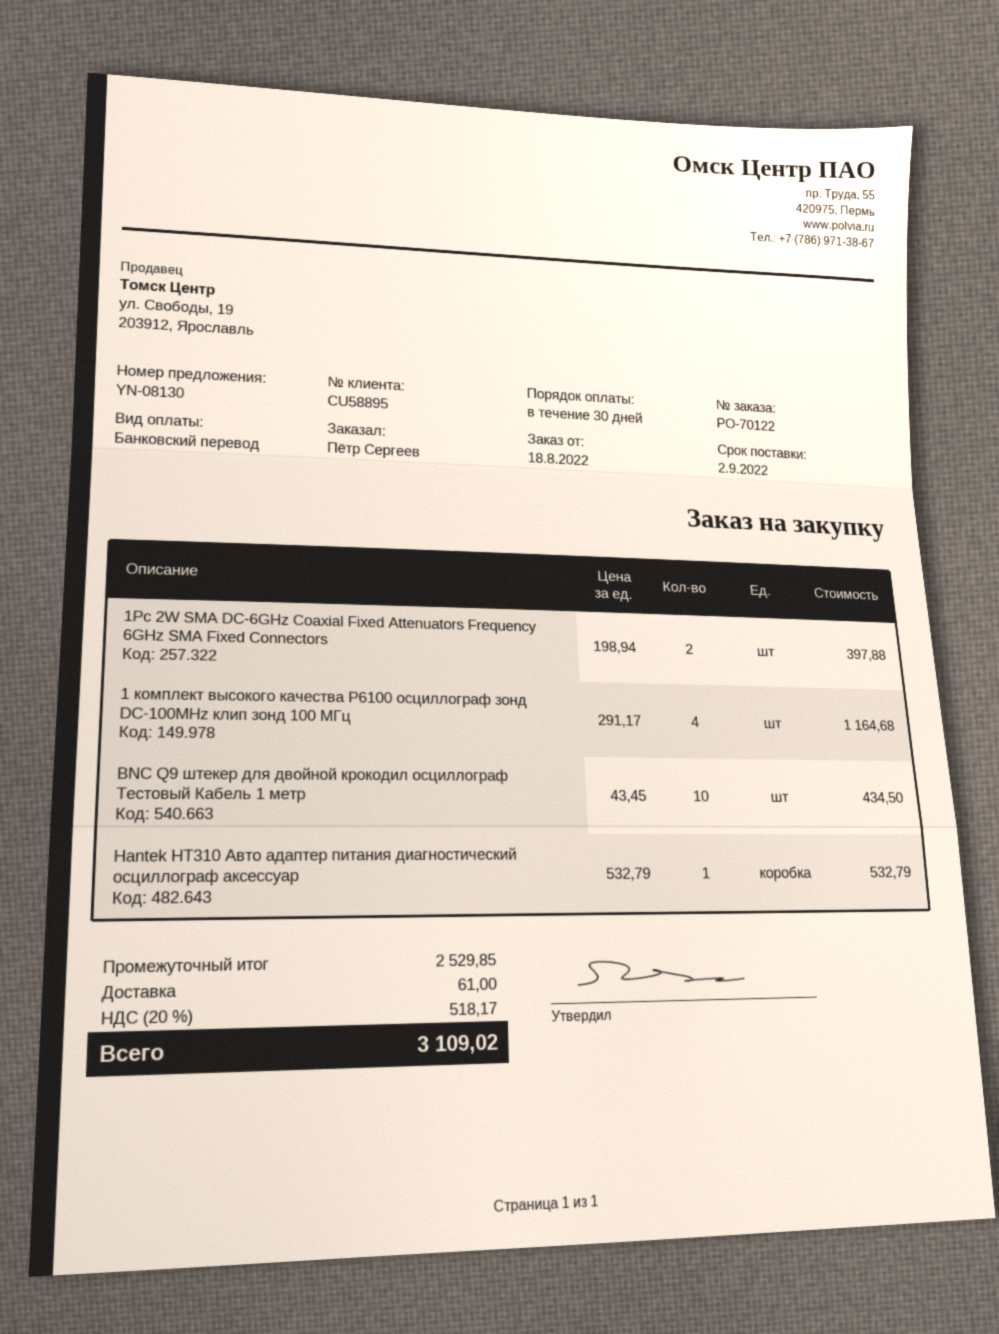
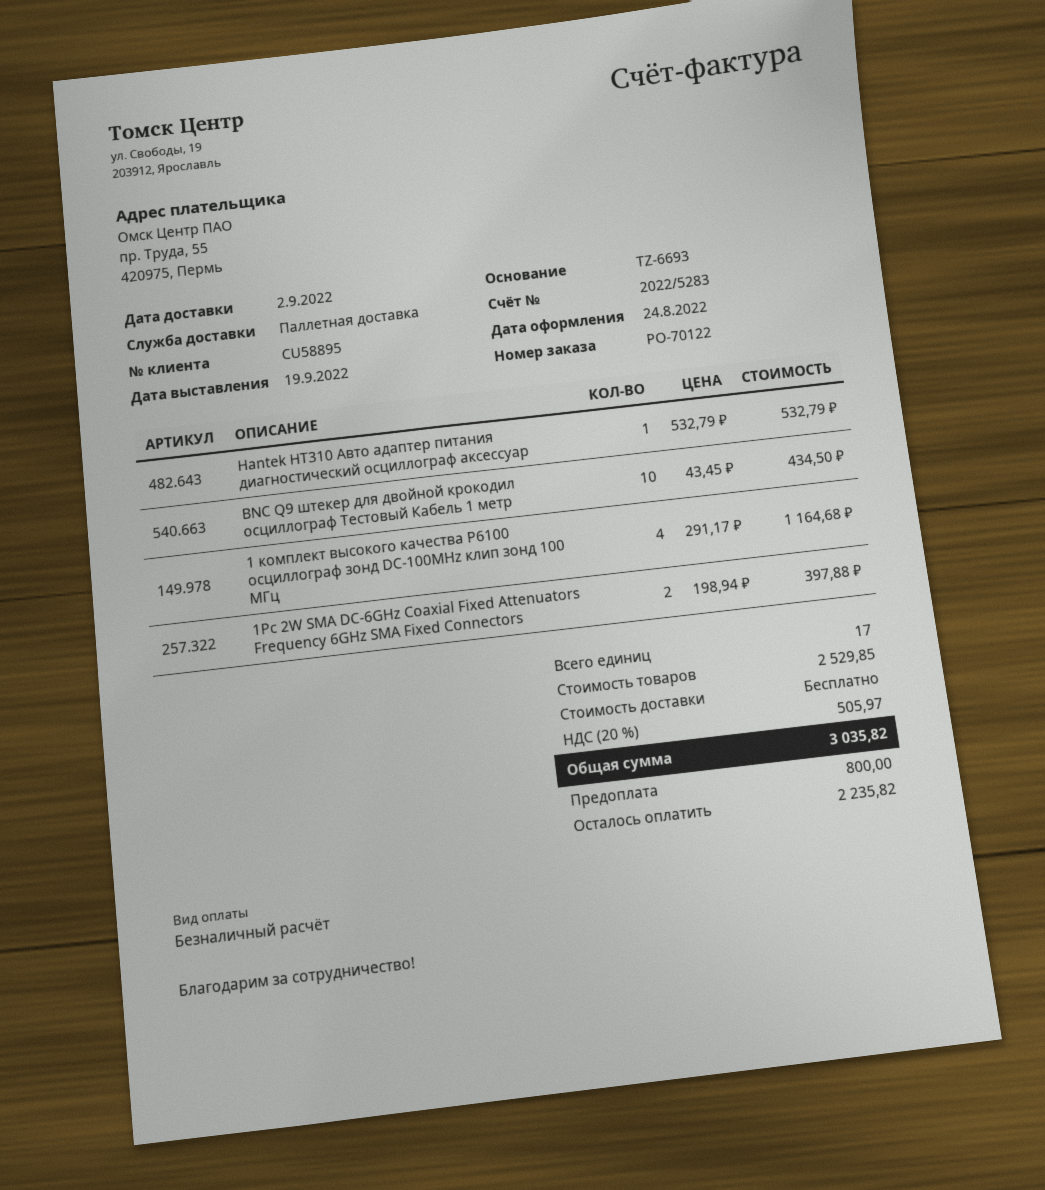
order date: 2022-08-18 -> 2022-08-24
shipping: 61.00 -> 0.00
tax: 20% = 518.17 -> 20% = 505.97
total: 3109.02 -> 3035.82

